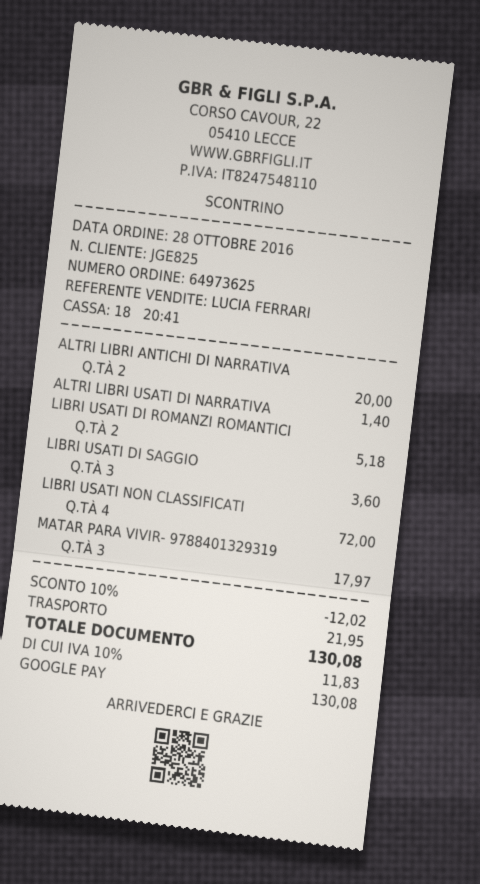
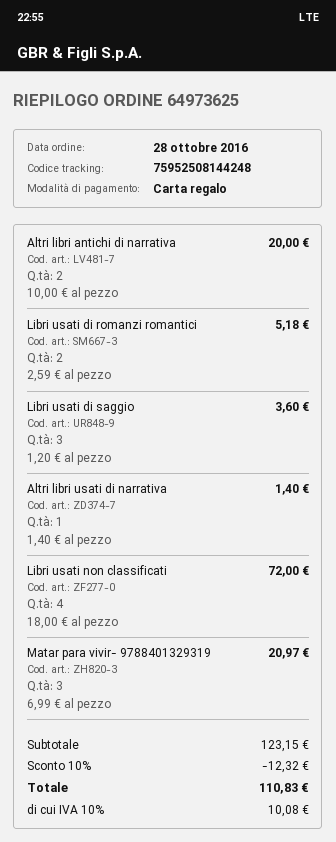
payment method: Google Pay -> gift card
MATAR PARA VIVIR- 9788401329319: 3 for 17.97 -> 3 for 20.97
discount: 10% = 12.02 -> 10% = 12.32
shipping: 21.95 -> none
tax: 10% = 11.83 -> 10% = 10.08
total: 130.08 -> 110.83

